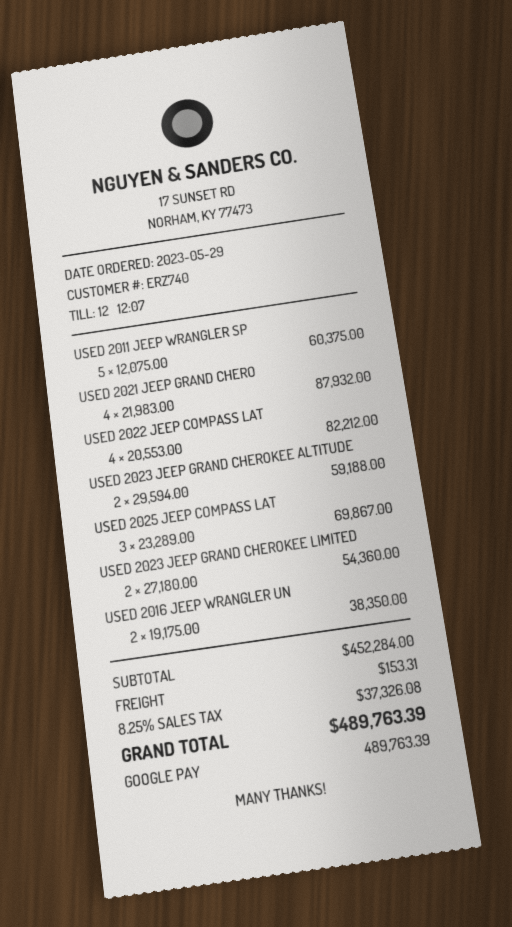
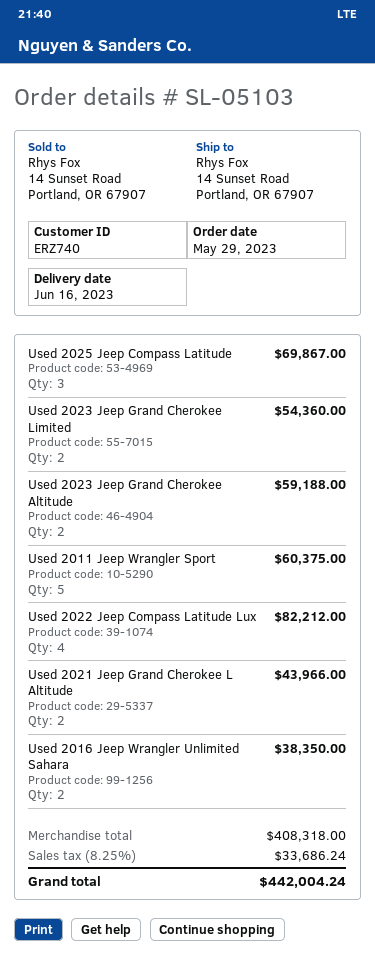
USED 2021 JEEP GRAND CHERO: 4 for 87932.00 -> 2 for 43966.00
subtotal: 452284.00 -> 408318.00
shipping: 153.31 -> none
tax: 8.25% = 37326.08 -> 8.25% = 33686.24
total: 489763.39 -> 442004.24

